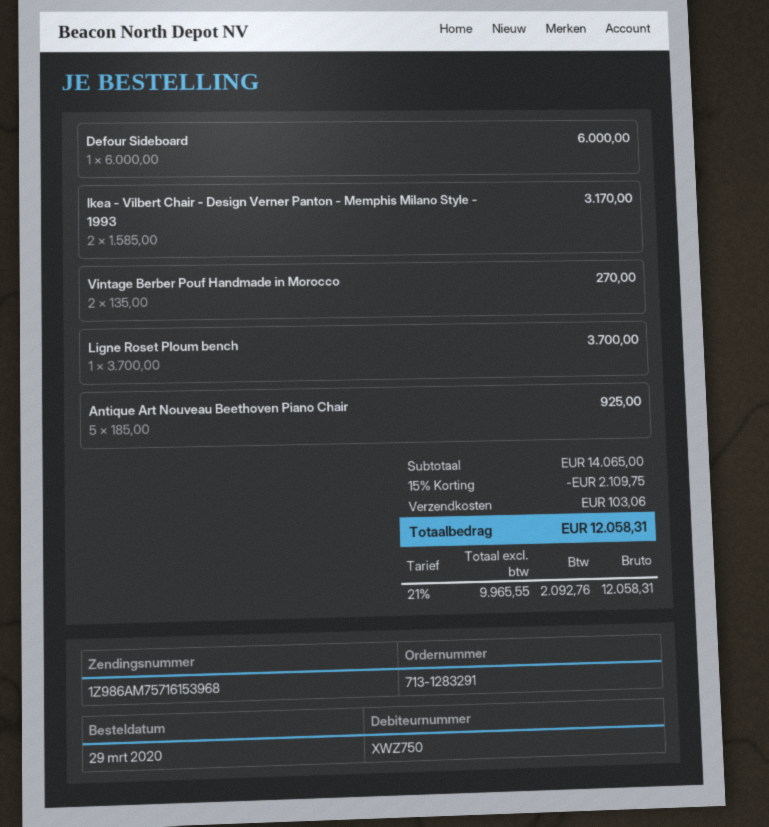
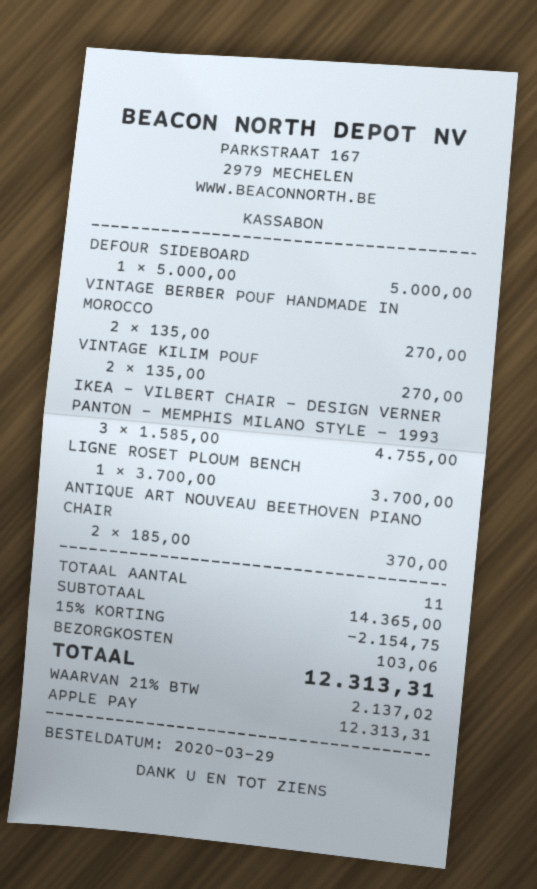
Defour Sideboard: 1 x 6000.00 = 6000.00 -> 1 x 5000.00 = 5000.00
Ikea - Vilbert Chair - Design Verner Panton - Memphis Milano Style - 1993: 2 x 1585.00 = 3170.00 -> 3 x 1585.00 = 4755.00
Antique Art Nouveau Beethoven Piano Chair: 5 x 185.00 = 925.00 -> 2 x 185.00 = 370.00
VINTAGE KILIM POUF: none -> 2 x 135.00 = 270.00
subtotal: 14065.00 -> 14365.00
discount: 15% = 2109.75 -> 15% = 2154.75
tax: 21% = 2092.76 -> 21% = 2137.02
total: 12058.31 -> 12313.31

